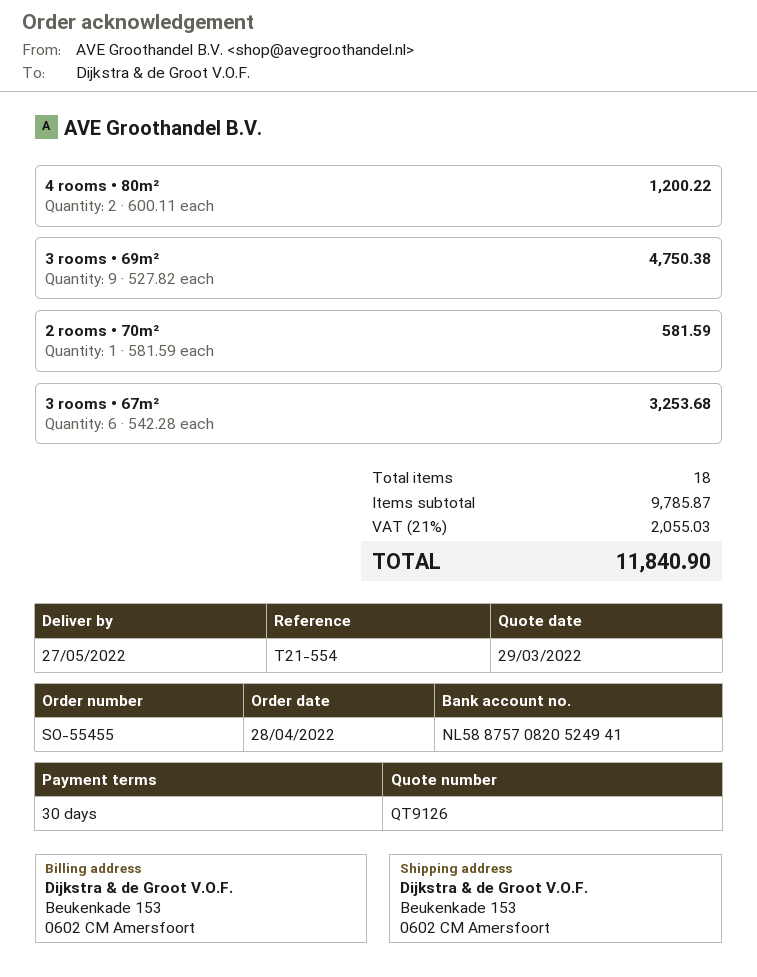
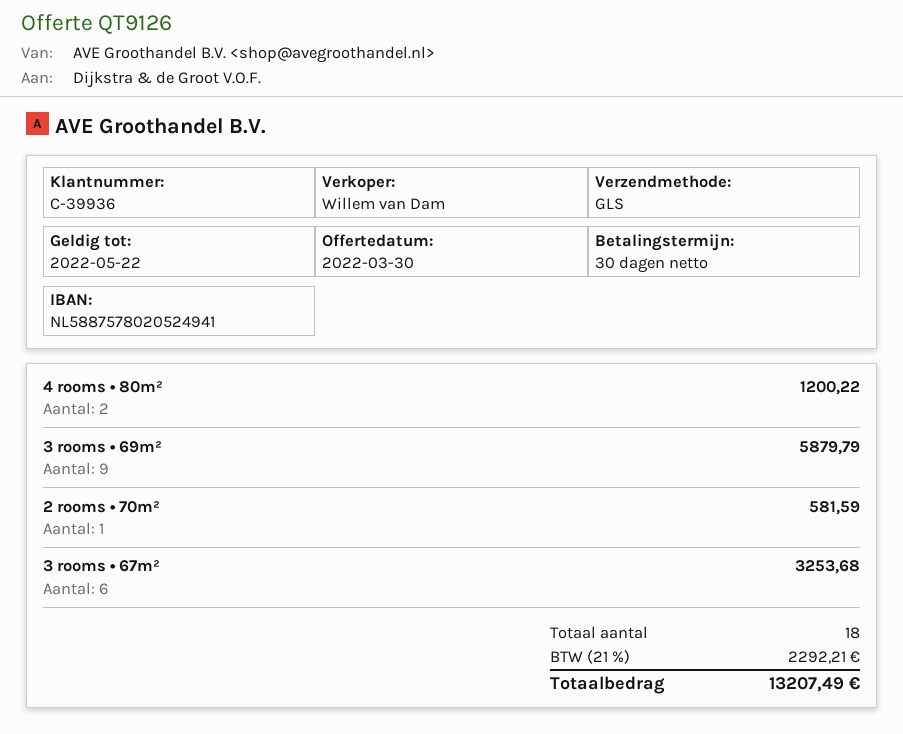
quote date: 2022-03-29 -> 2022-03-30
bank account: NL5887570820524941 -> NL5887578020524941
3 rooms • 69m²: 9 for 4750.38 -> 9 for 5879.79
tax: 21% = 2055.03 -> 21% = 2292.21
total: 11840.90 -> 13207.49

